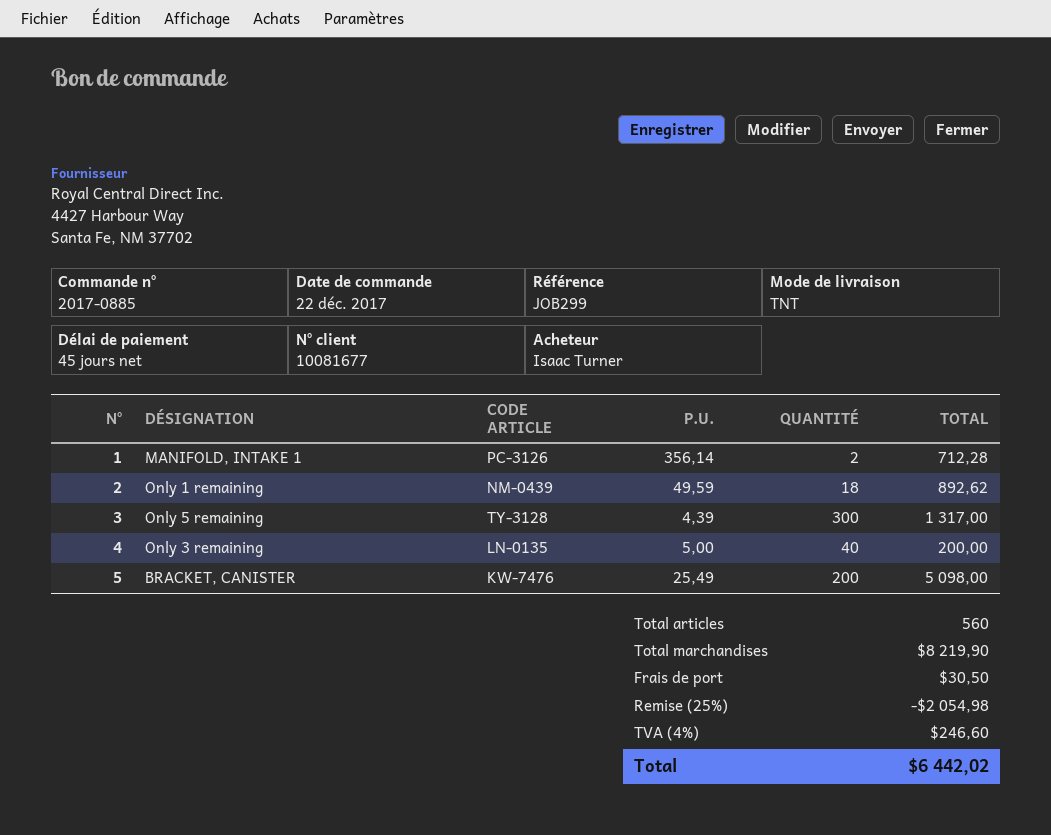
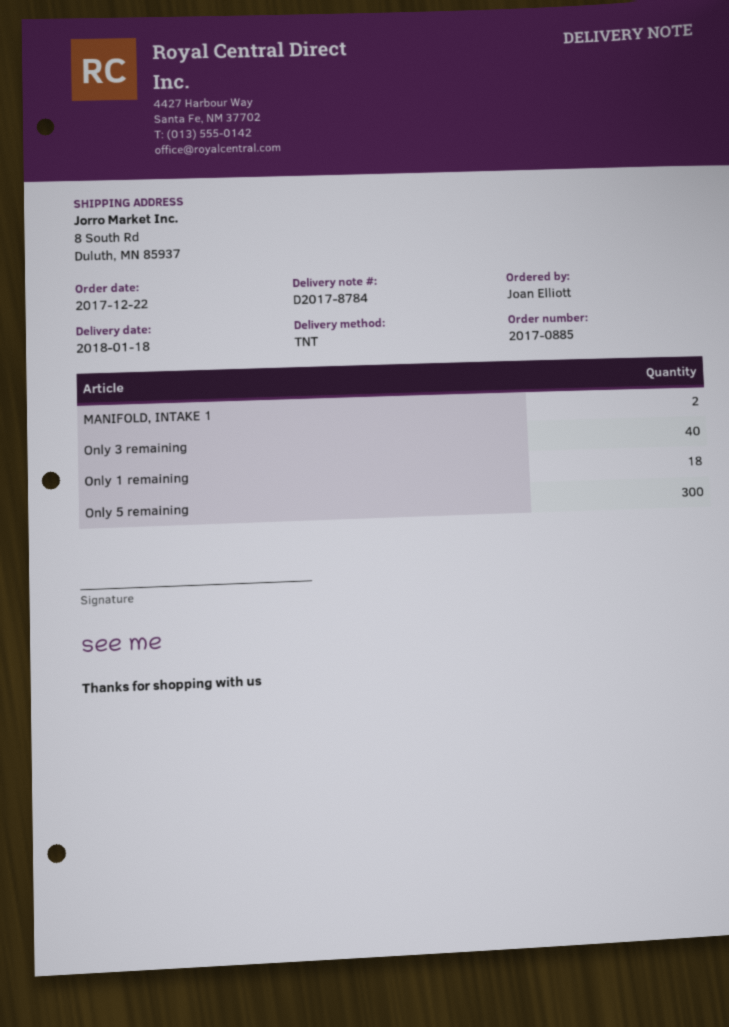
ordered by: Isaac Turner -> Joan Elliott
BRACKET, CANISTER: 200 -> none

